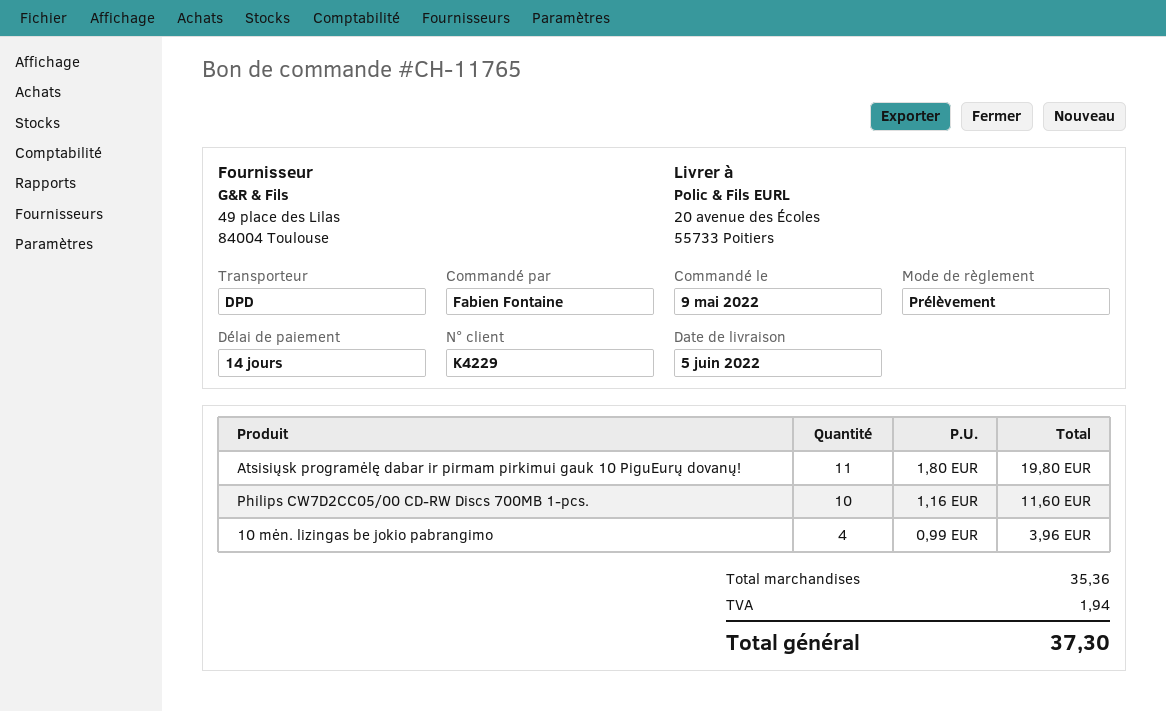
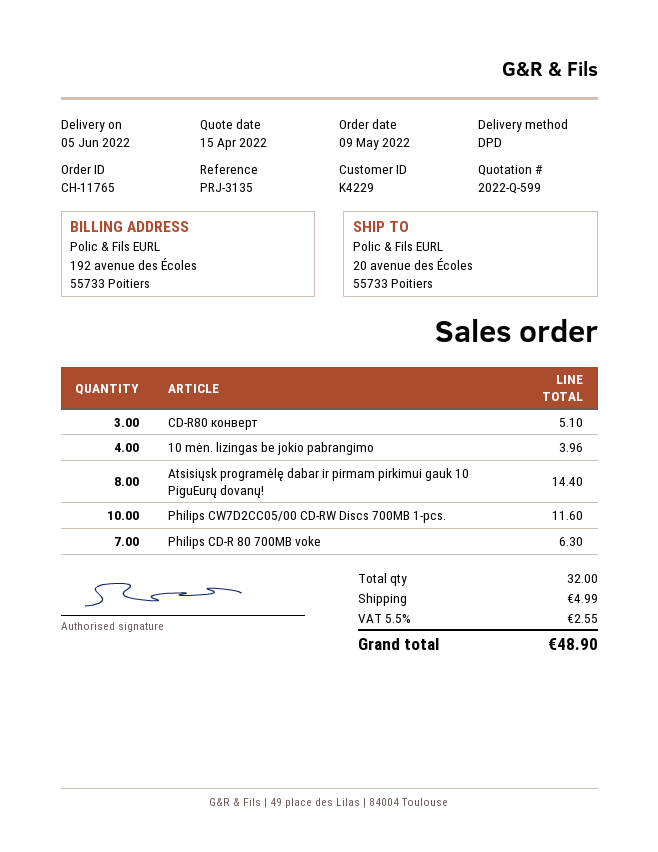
Atsisiųsk programėlę dabar ir pirmam pirkimui gauk 10 PiguEurų dovanų!: 11 for 19.80 -> 8 for 14.40
CD-R80 конверт: none -> 3 for 5.10
Philips CD-R 80 700MB voke: none -> 7 for 6.30
shipping: none -> 4.99
tax: 1.94 -> 2.55
total: 37.30 -> 48.90

